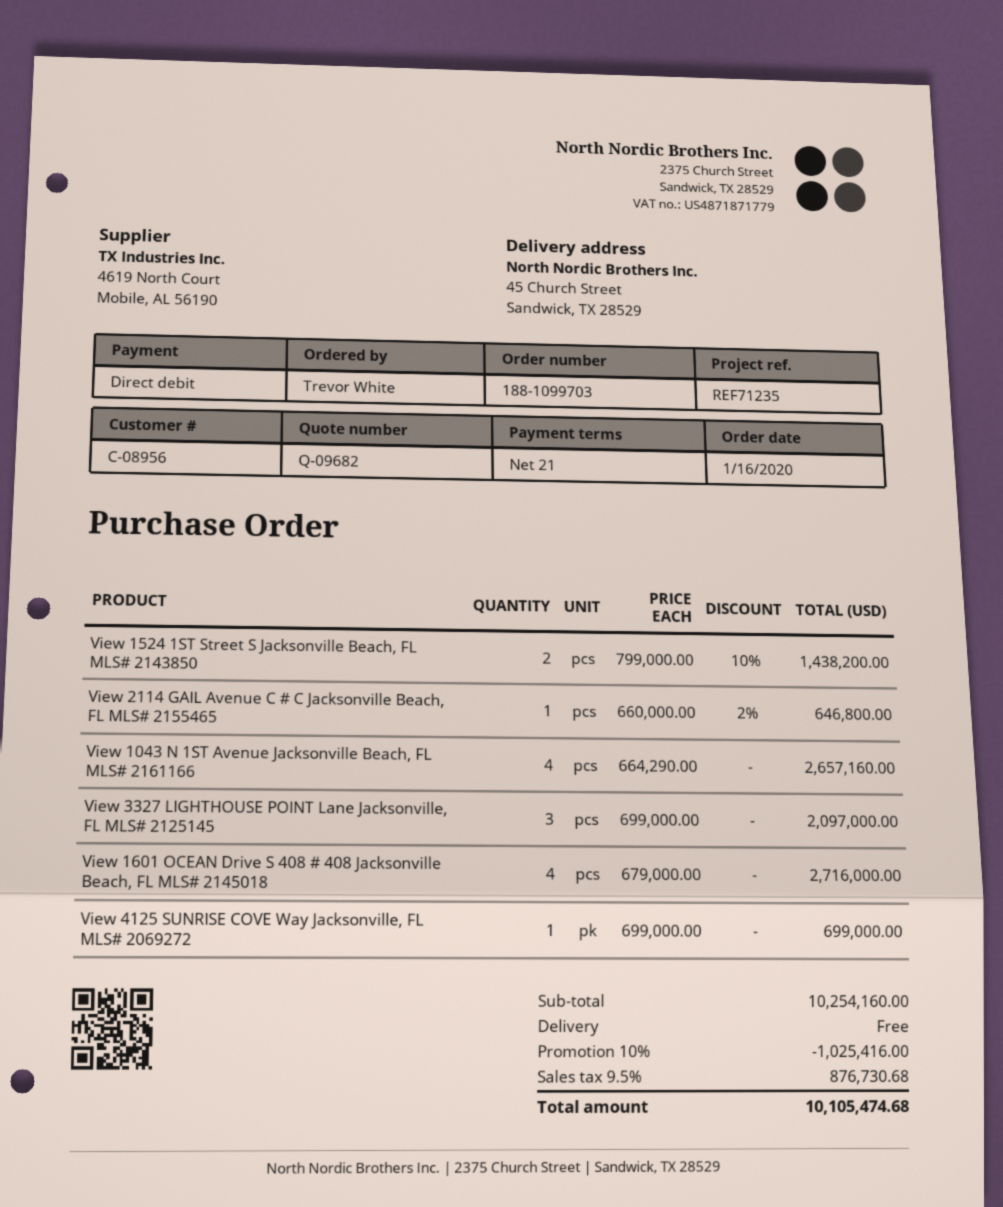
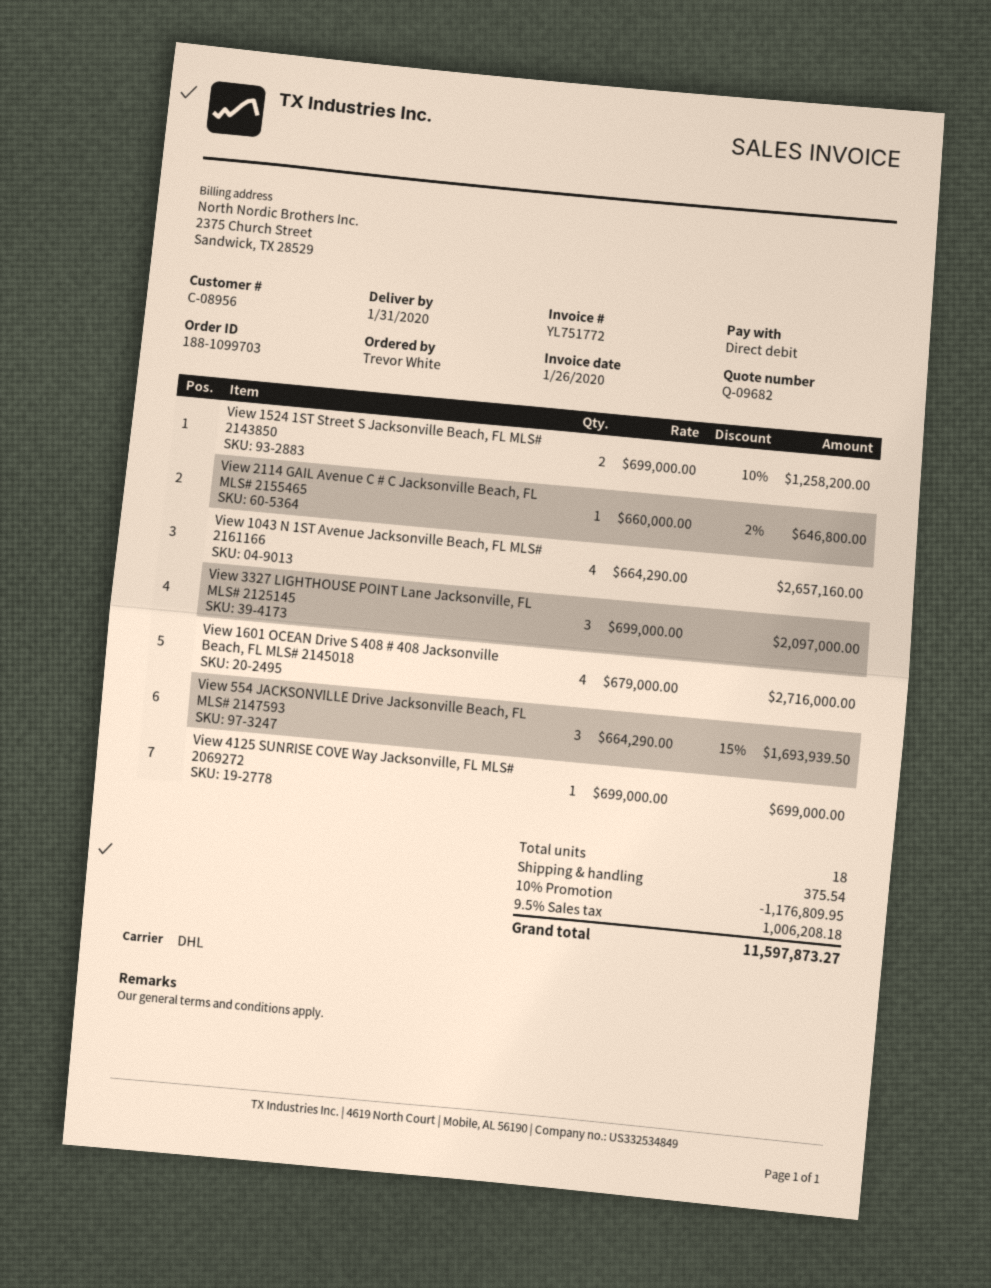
View 1524 1ST Street S Jacksonville Beach, FL MLS# 2143850: 2 x 799000.00 - 10% = 1438200.00 -> 2 x 699000.00 - 10% = 1258200.00
View 554 JACKSONVILLE Drive Jacksonville Beach, FL MLS# 2147593: none -> 3 x 664290.00 - 15% = 1693939.50
discount: 10% = 1025416.00 -> 10% = 1176809.95
shipping: 0.00 -> 375.54
tax: 9.5% = 876730.68 -> 9.5% = 1006208.18
total: 10105474.68 -> 11597873.27

